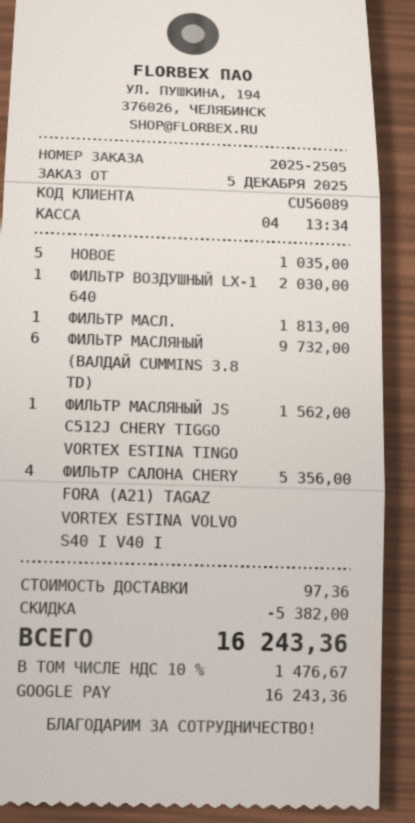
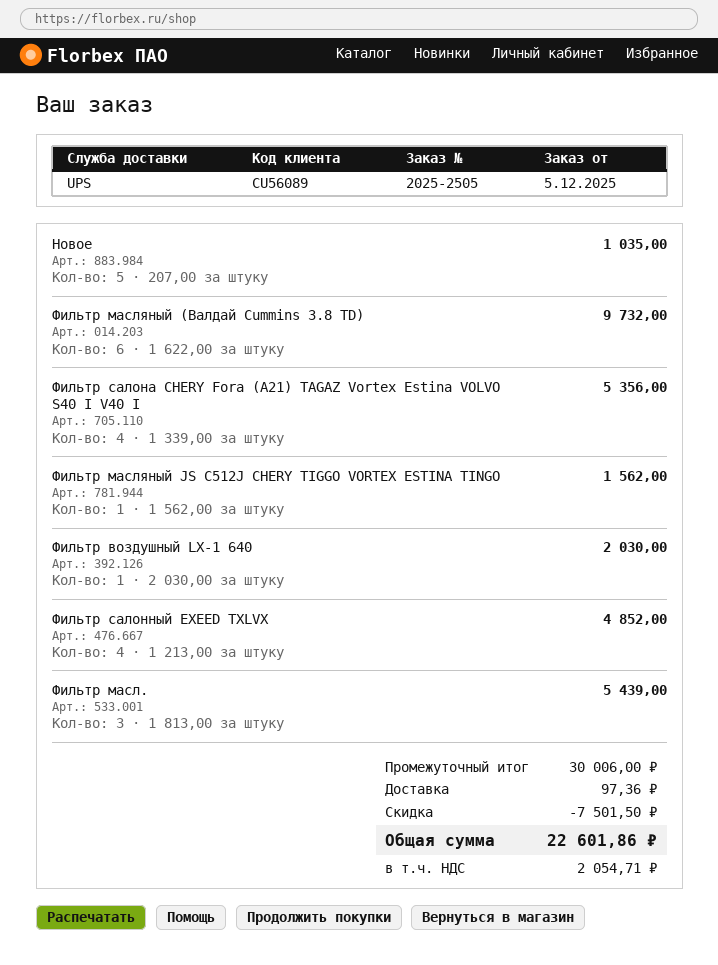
ФИЛЬТР МАСЛ.: 1 for 1813.00 -> 3 for 5439.00
Фильтр салонный EXEED TXLVX: none -> 4 for 4852.00
discount: 5382.00 -> 7501.50
tax: 1476.67 -> 2054.71
total: 16243.36 -> 22601.86

